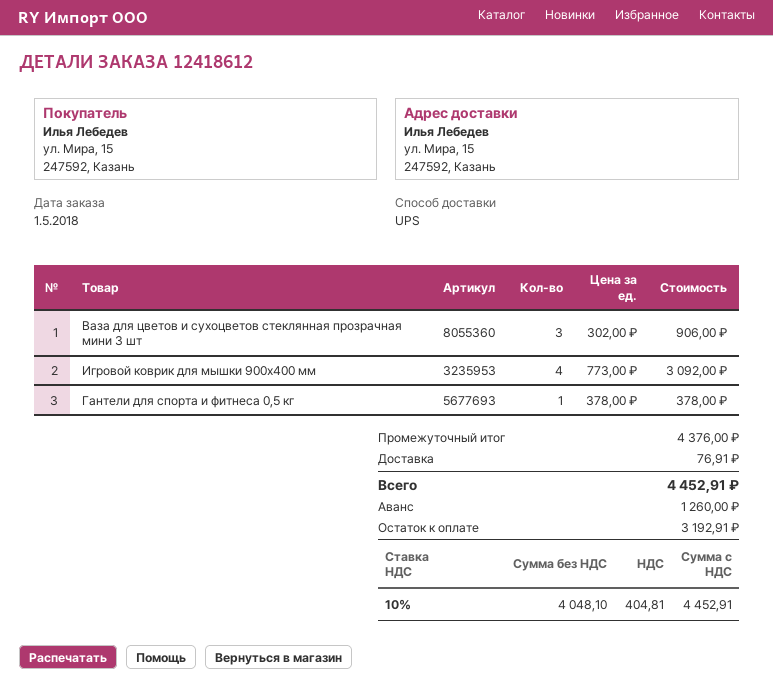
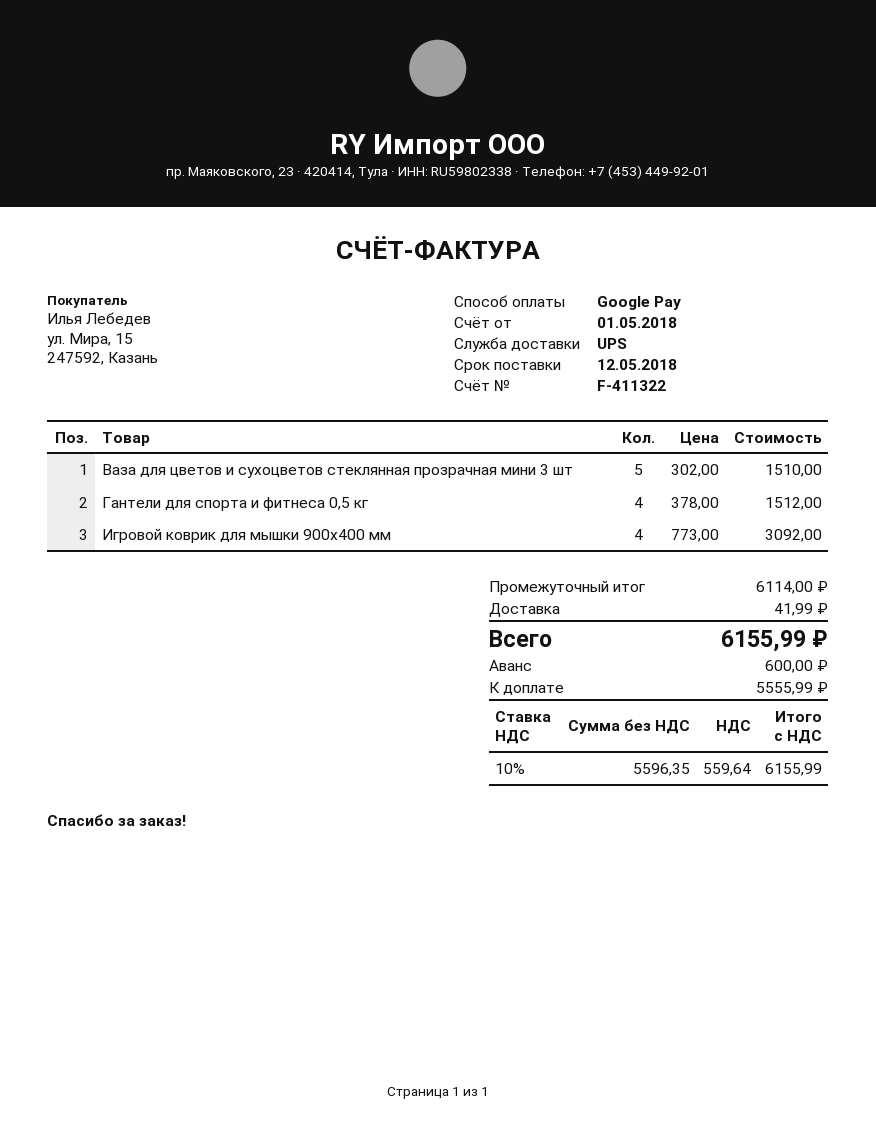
Ваза для цветов и сухоцветов стеклянная прозрачная мини 3 шт: 3 x 302.00 = 906.00 -> 5 x 302.00 = 1510.00
Гантели для спорта и фитнеса 0,5 кг: 1 x 378.00 = 378.00 -> 4 x 378.00 = 1512.00
subtotal: 4376.00 -> 6114.00
shipping: 76.91 -> 41.99
net: 4048.10 -> 5596.35
tax: 10% = 404.81 -> 10% = 559.64
total: 4452.91 -> 6155.99
deposit: 1260.00 -> 600.00
balance: 3192.91 -> 5555.99

